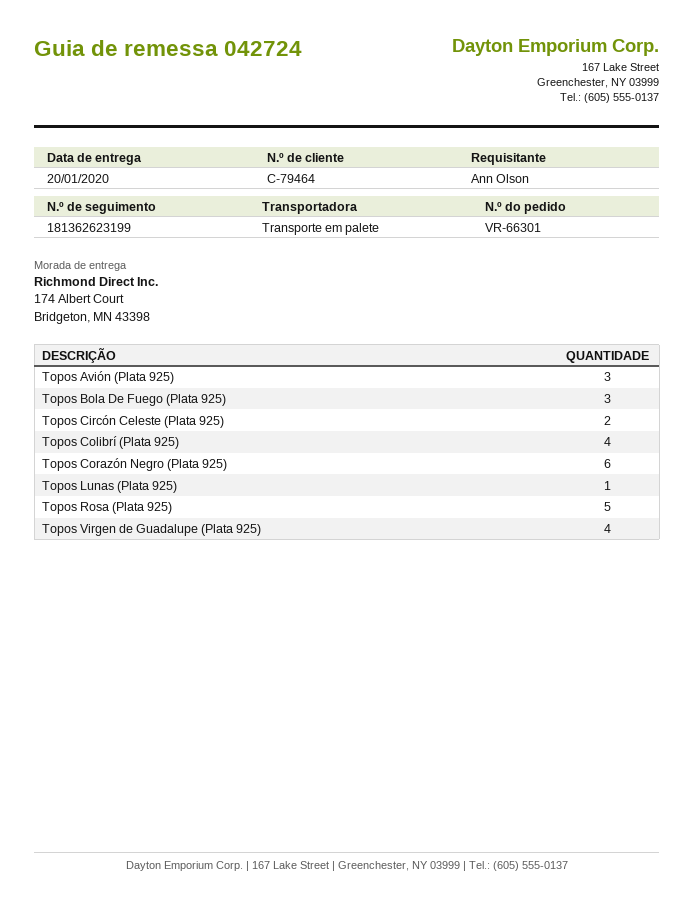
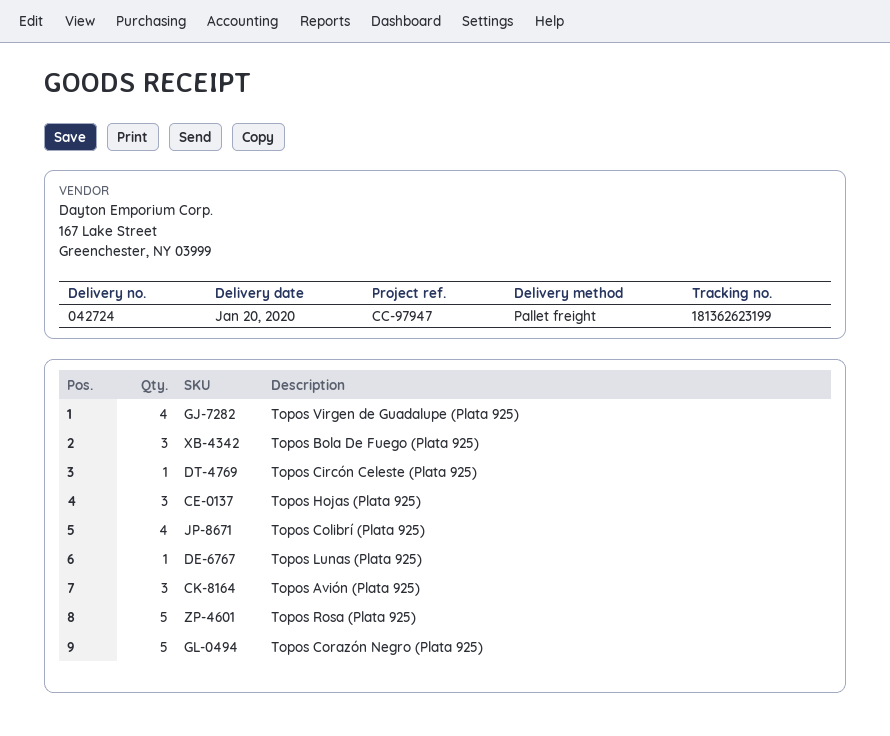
Topos Circón Celeste (Plata 925): 2 -> 1
Topos Corazón Negro (Plata 925): 6 -> 5
Topos Hojas (Plata 925): none -> 3

